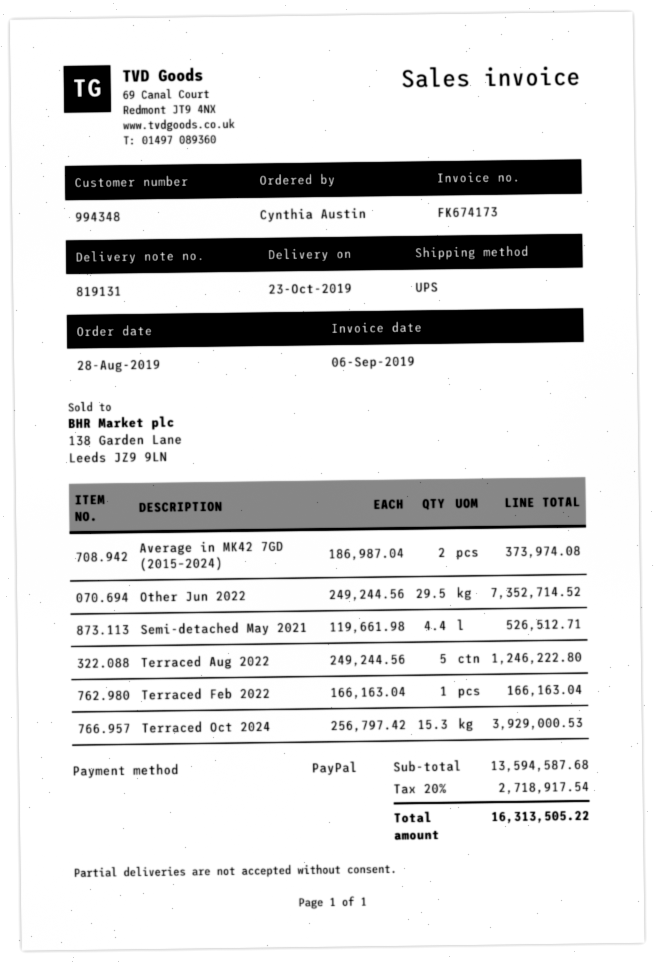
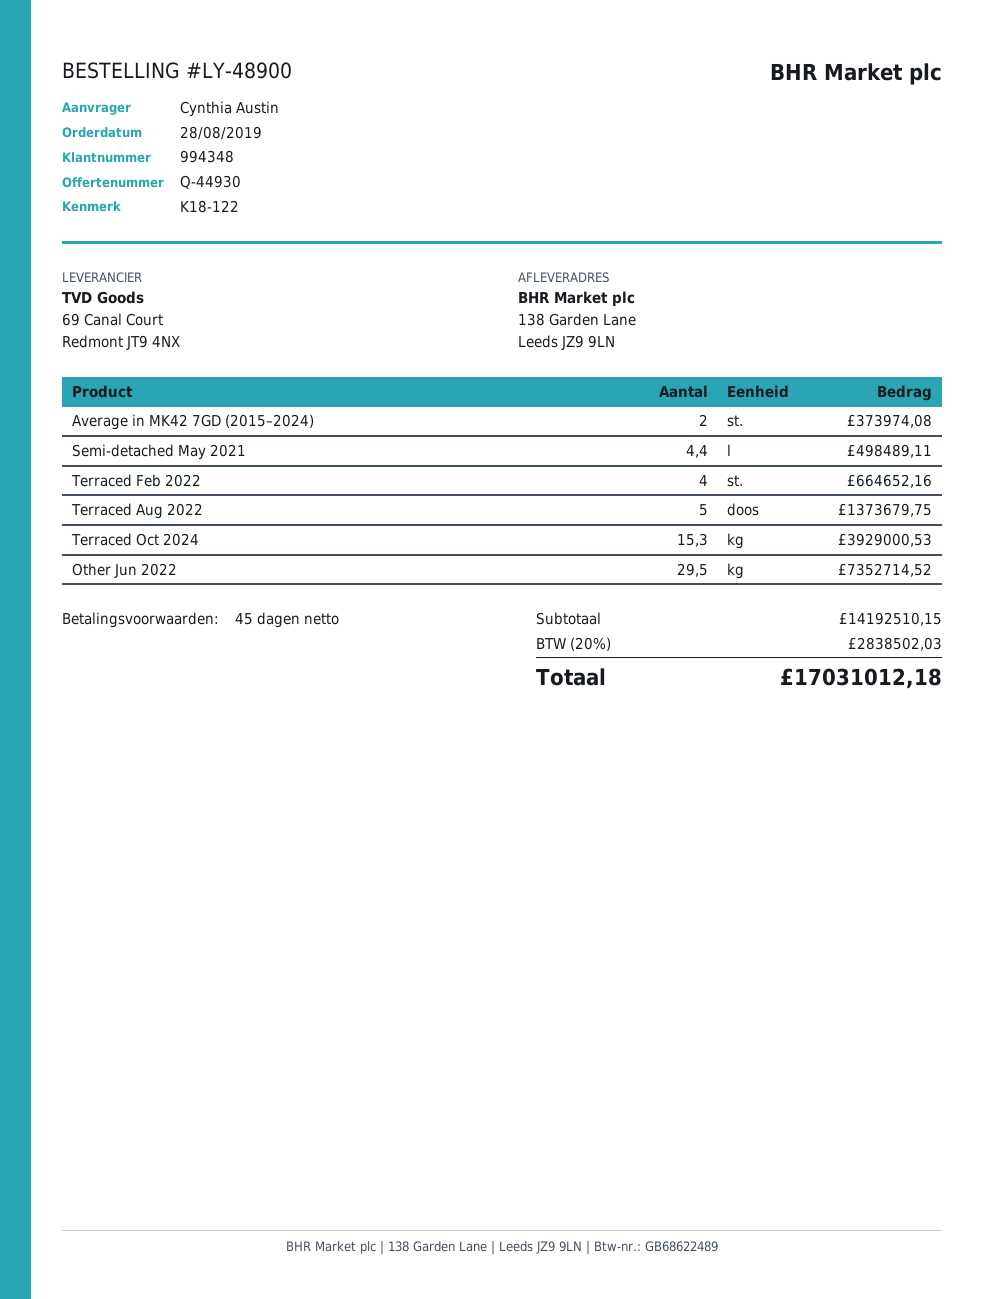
Semi-detached May 2021: 4.4 for 526512.71 -> 4.4 for 498489.11
Terraced Aug 2022: 5 for 1246222.80 -> 5 for 1373679.75
Terraced Feb 2022: 1 for 166163.04 -> 4 for 664652.16
subtotal: 13594587.68 -> 14192510.15
tax: 20% = 2718917.54 -> 20% = 2838502.03
total: 16313505.22 -> 17031012.18

